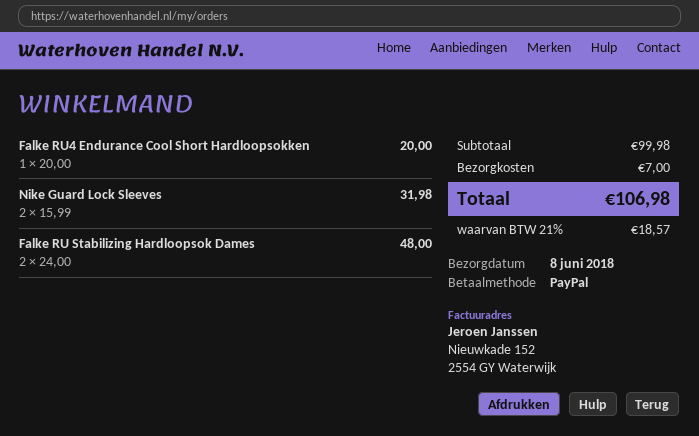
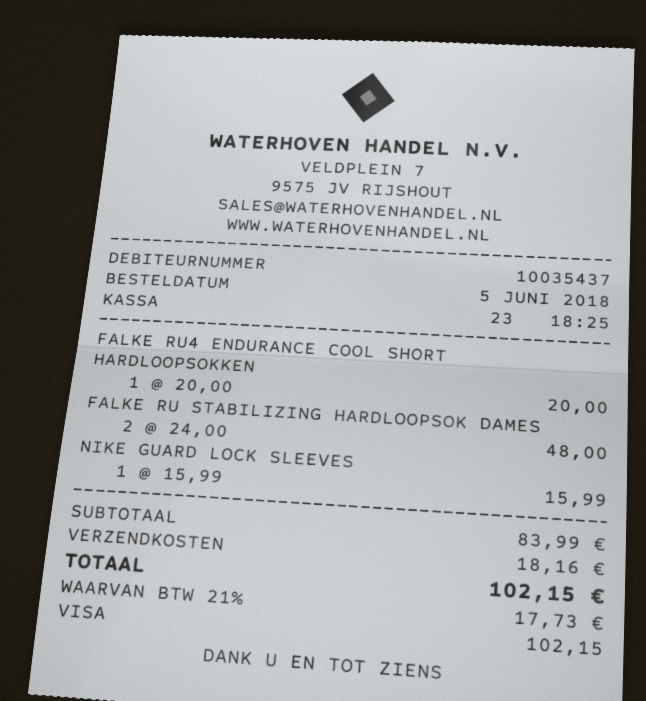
payment method: PayPal -> Visa
Nike Guard Lock Sleeves: 2 x 15.99 = 31.98 -> 1 x 15.99 = 15.99
subtotal: 99.98 -> 83.99
shipping: 7.00 -> 18.16
tax: 21% = 18.57 -> 21% = 17.73
total: 106.98 -> 102.15

